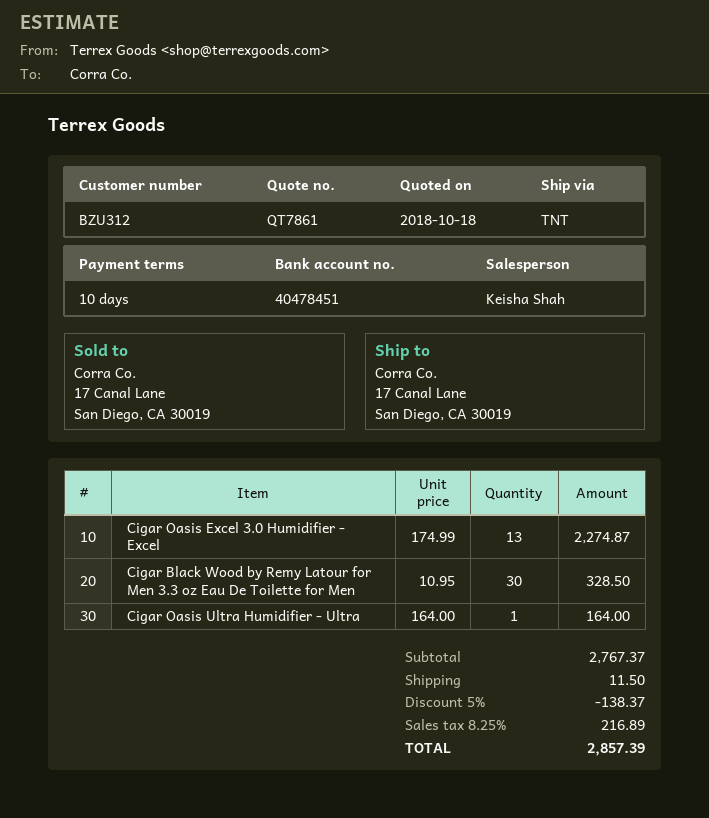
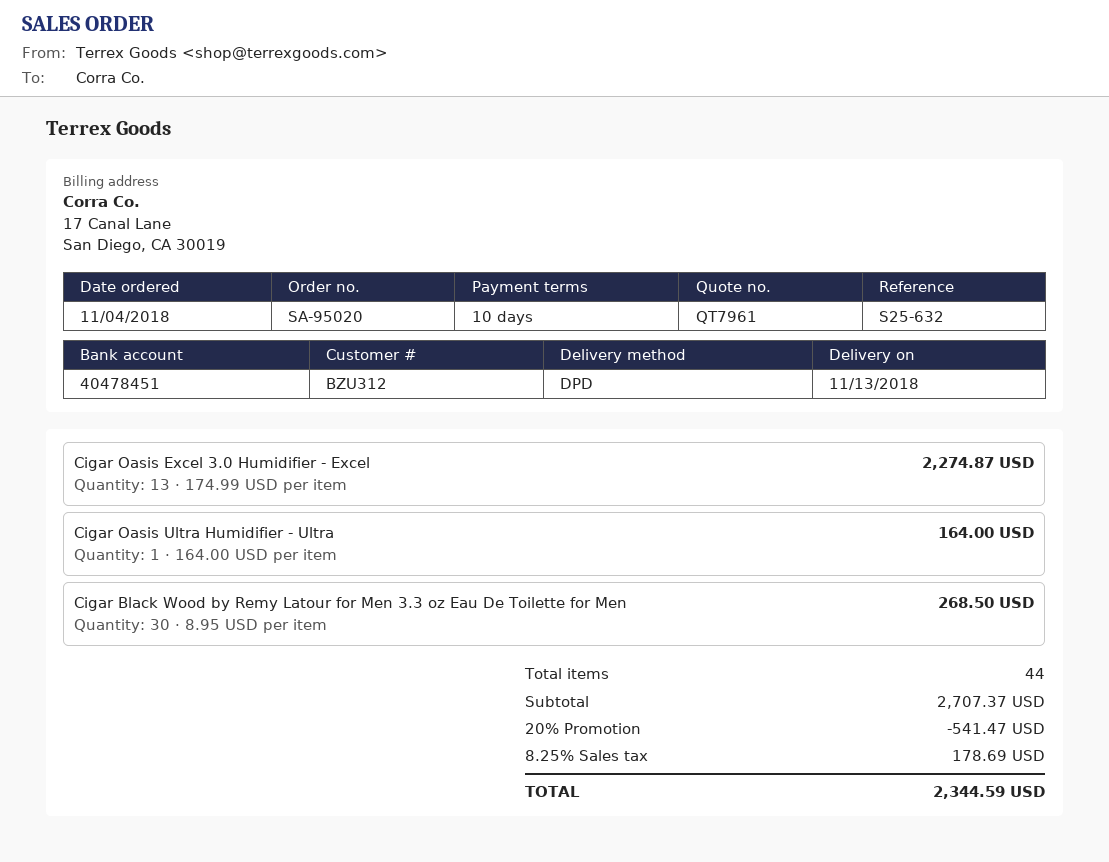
quote number: QT7861 -> QT7961
shipping method: TNT -> DPD
Cigar Black Wood by Remy Latour for Men 3.3 oz Eau De Toilette for Men: 30 x 10.95 = 328.50 -> 30 x 8.95 = 268.50
subtotal: 2767.37 -> 2707.37
discount: 5% = 138.37 -> 20% = 541.47
shipping: 11.50 -> none
tax: 8.25% = 216.89 -> 8.25% = 178.69
total: 2857.39 -> 2344.59

